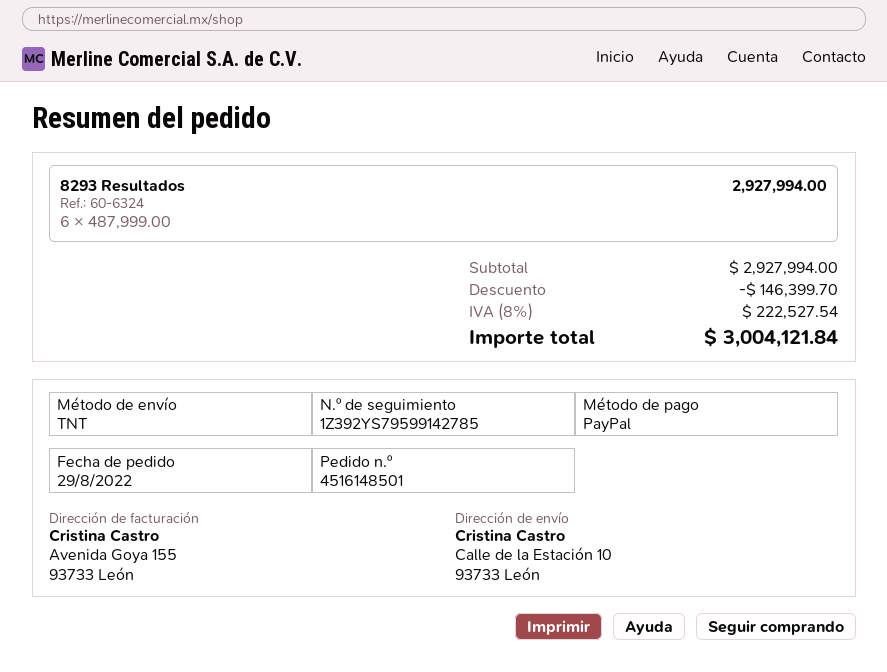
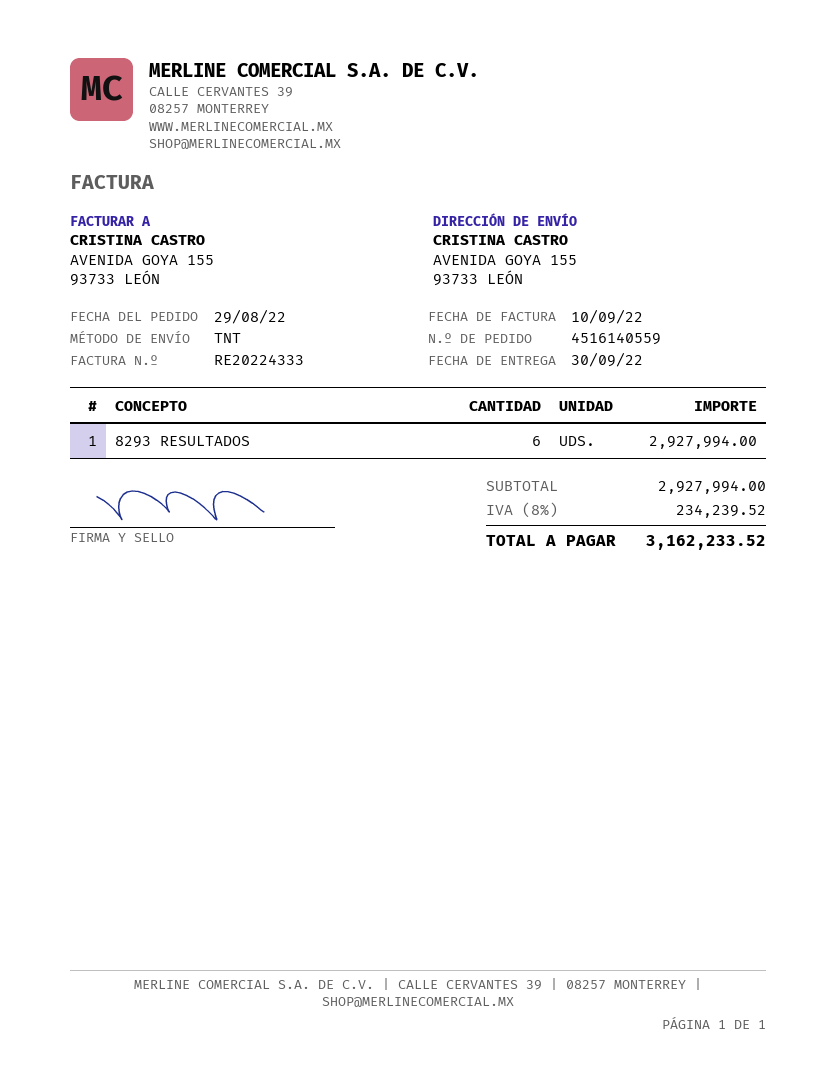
order number: 4516148501 -> 4516140559
ship to: Calle de la Estación 10, 93733 León -> AVENIDA GOYA 155, 93733 LEÓN
discount: 146399.70 -> none
tax: 8% = 222527.54 -> 8% = 234239.52
total: 3004121.84 -> 3162233.52

